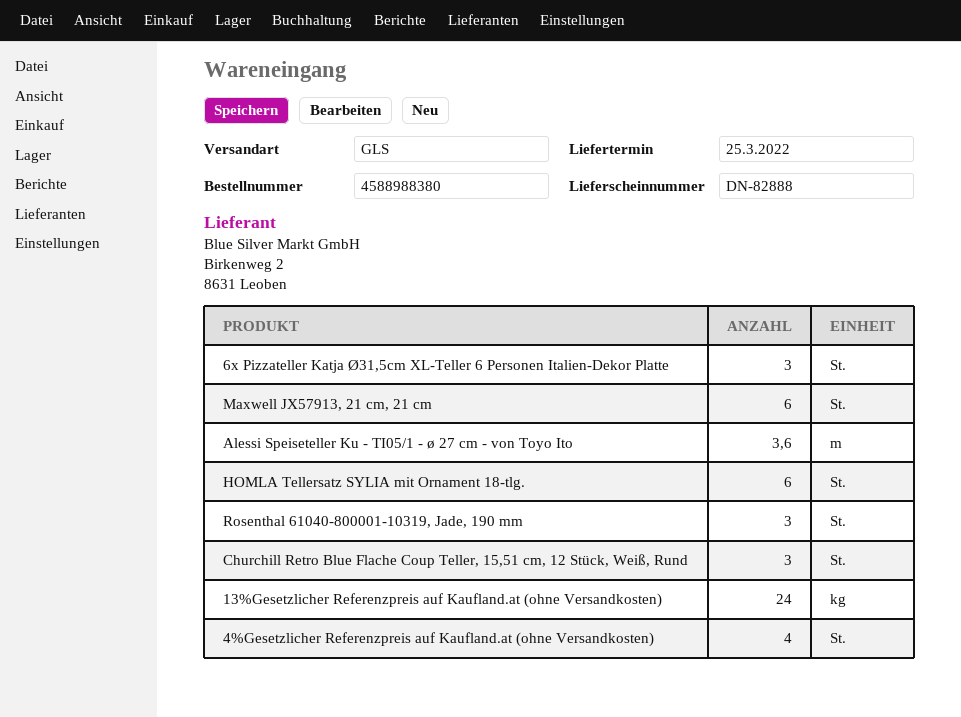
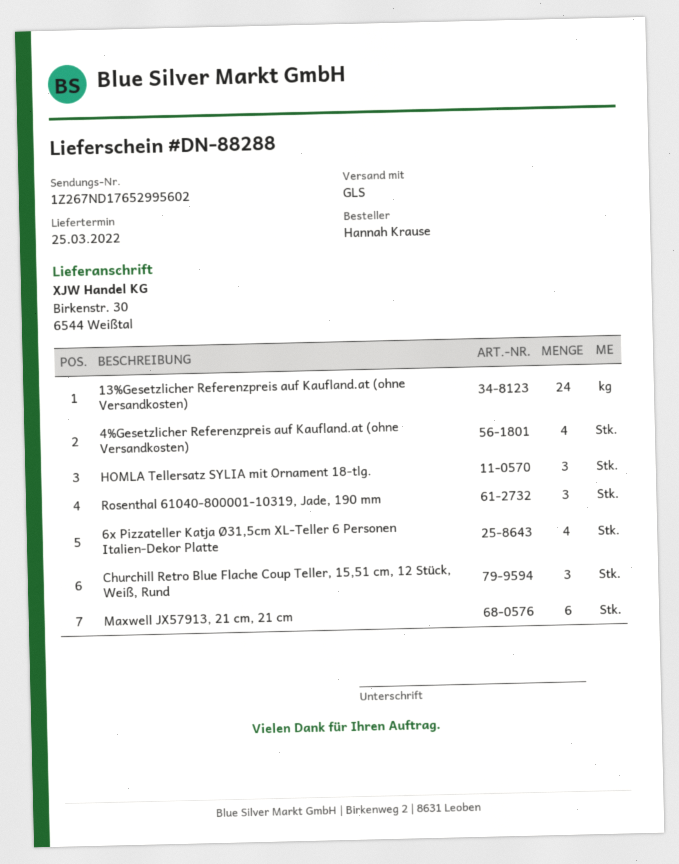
delivery note number: DN-82888 -> DN-88288
6x Pizzateller Katja Ø31,5cm XL-Teller 6 Personen Italien-Dekor Platte: 3 -> 4
Alessi Speiseteller Ku - TI05/1 - ø 27 cm - von Toyo Ito: 3.6 -> none
HOMLA Tellersatz SYLIA mit Ornament 18-tlg.: 6 -> 3

